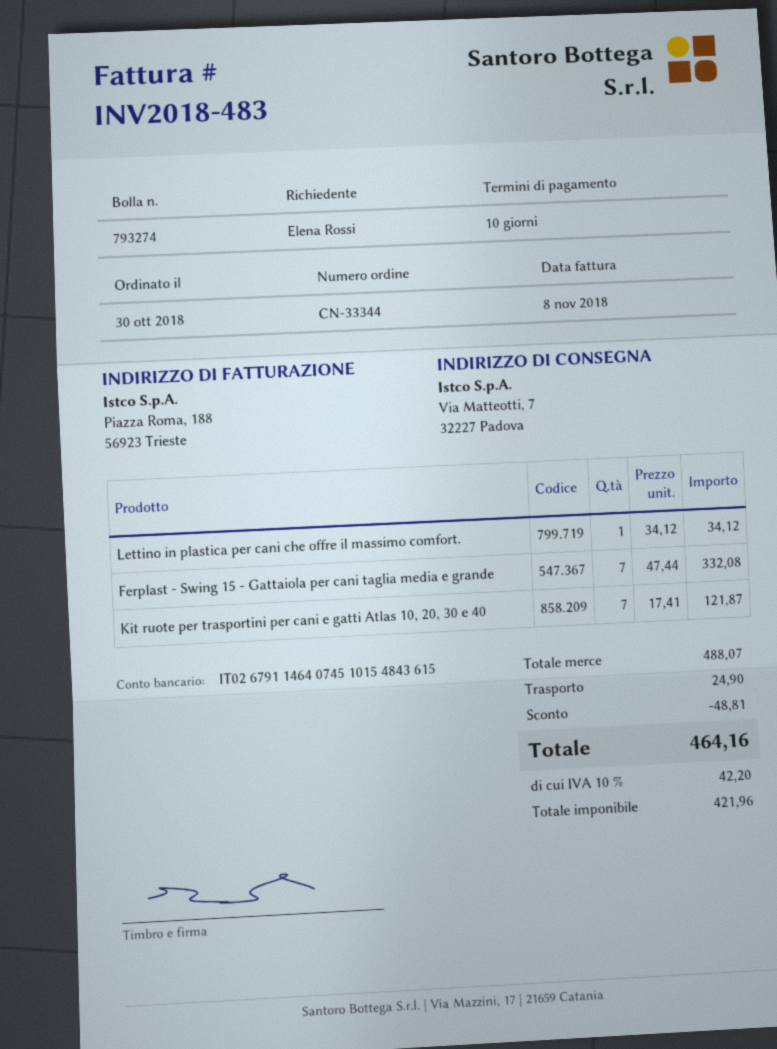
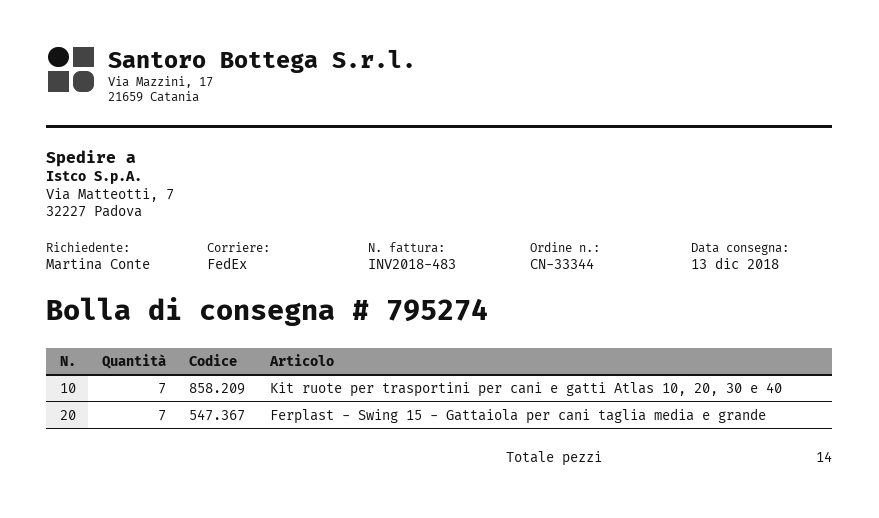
delivery note number: 793274 -> 795274
ordered by: Elena Rossi -> Martina Conte
Lettino in plastica per cani che offre il massimo comfort.: 1 -> none

